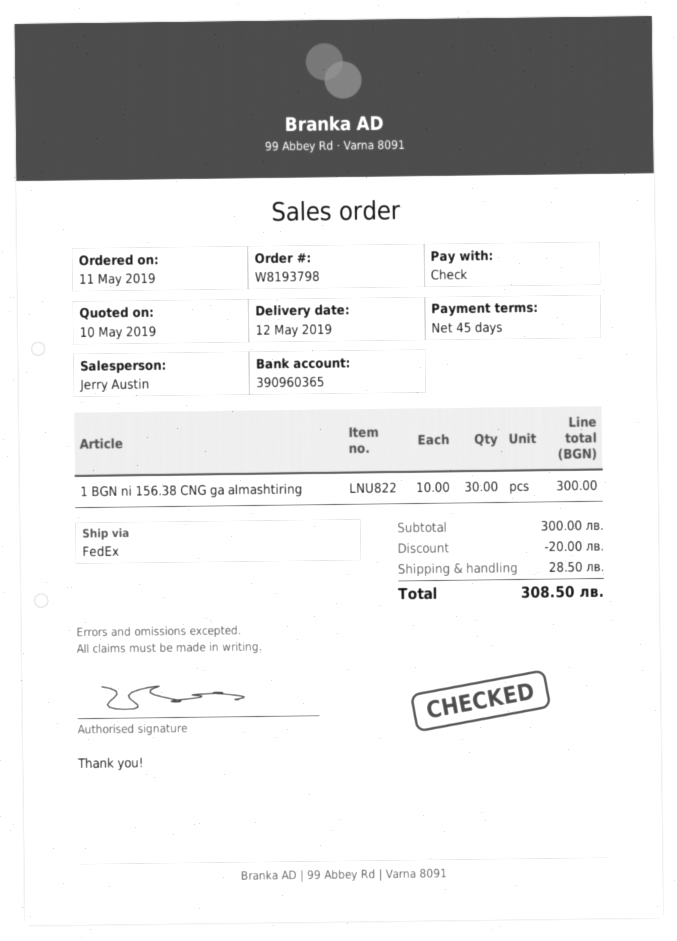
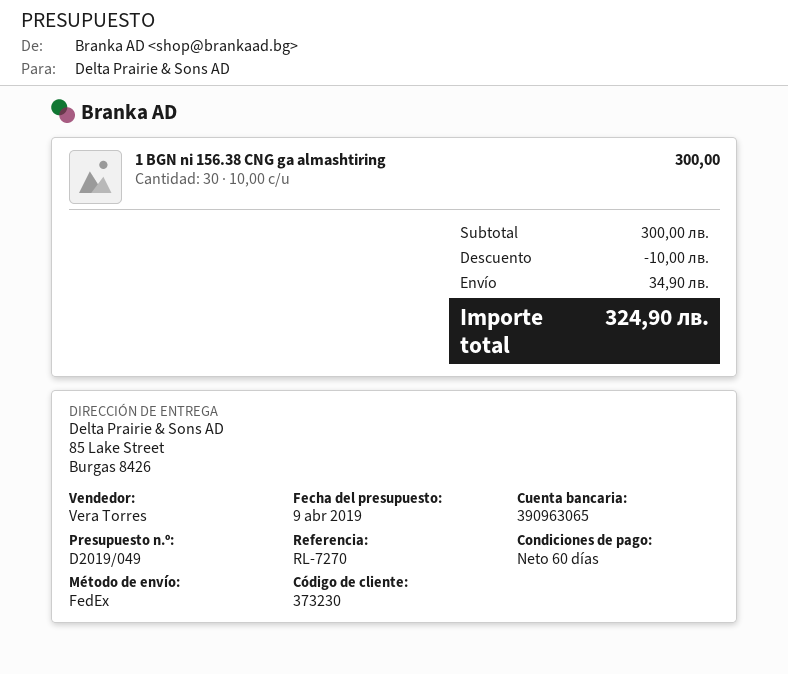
quote date: 2019-05-10 -> 2019-04-09
payment terms: 45 days -> 60 days
sales rep: Jerry Austin -> Vera Torres
bank account: 390960365 -> 390963065
discount: 20.00 -> 10.00
shipping: 28.50 -> 34.90
total: 308.50 -> 324.90

